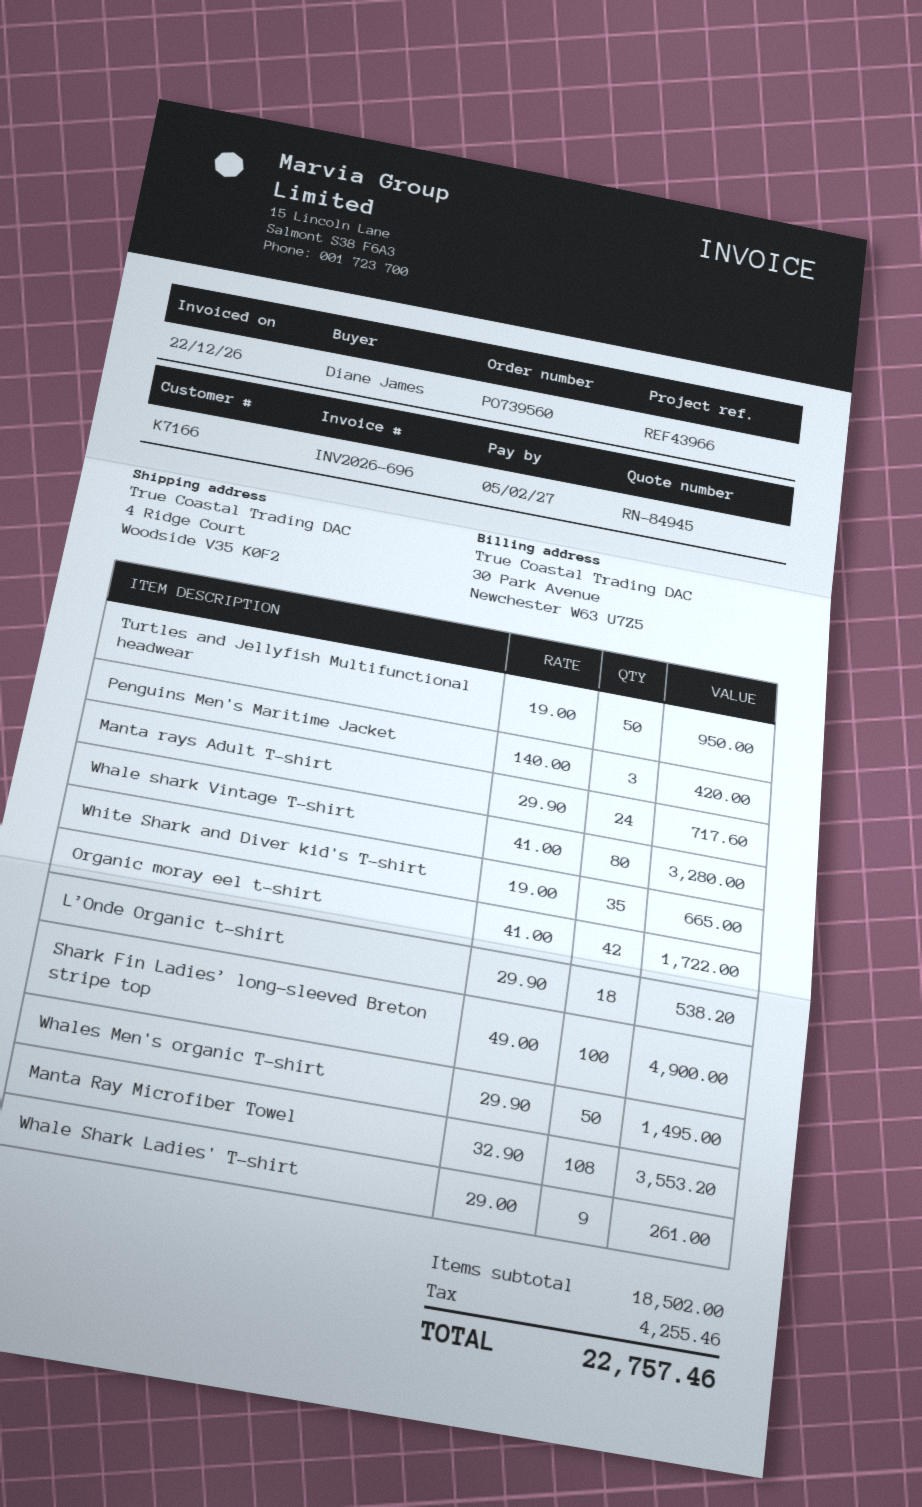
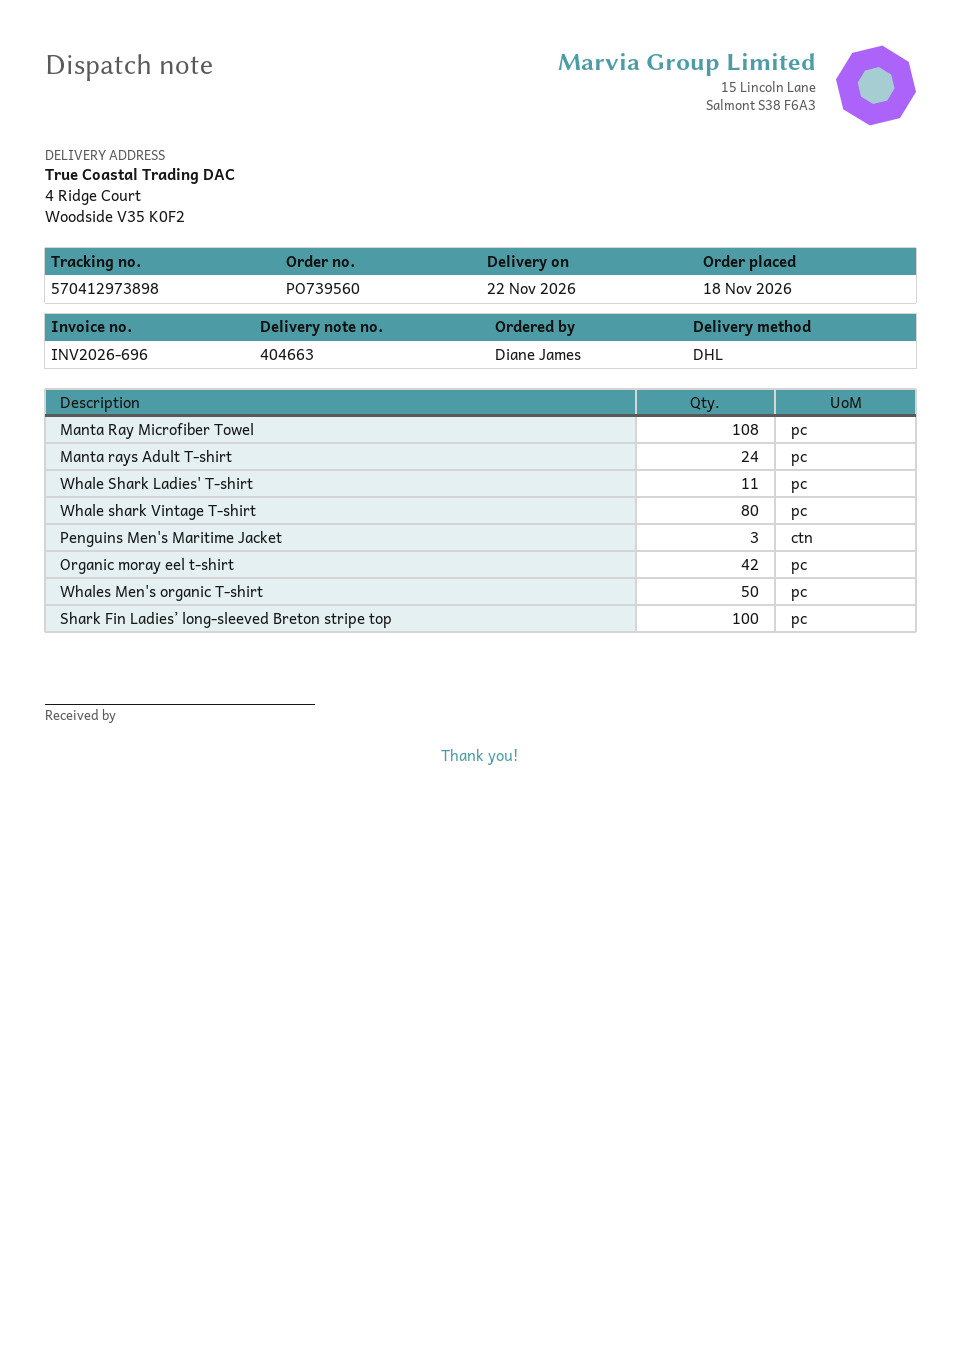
Turtles and Jellyfish Multifunctional headwear: 50 -> none
White Shark and Diver kid's T-shirt: 35 -> none
L’Onde Organic t-shirt: 18 -> none
Whale Shark Ladies' T-shirt: 9 -> 11

